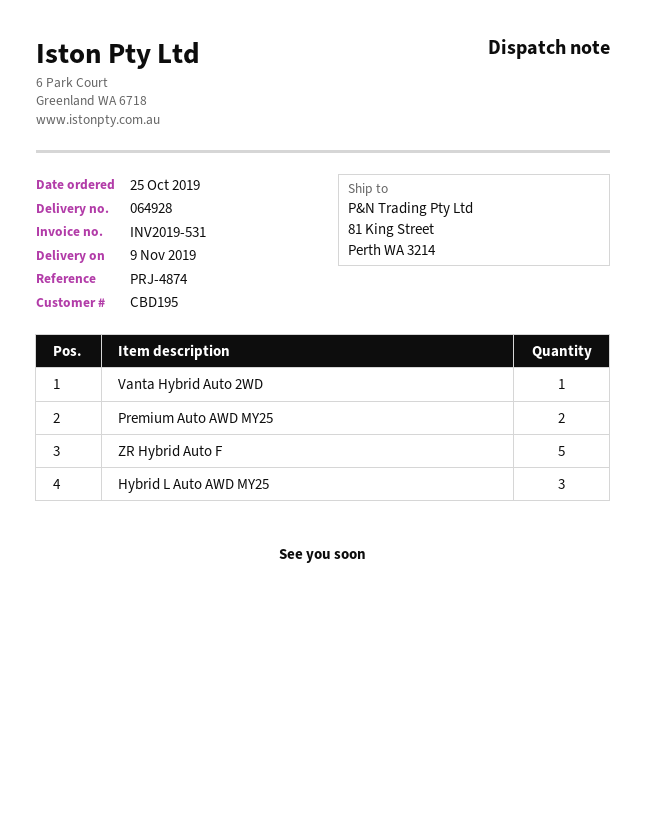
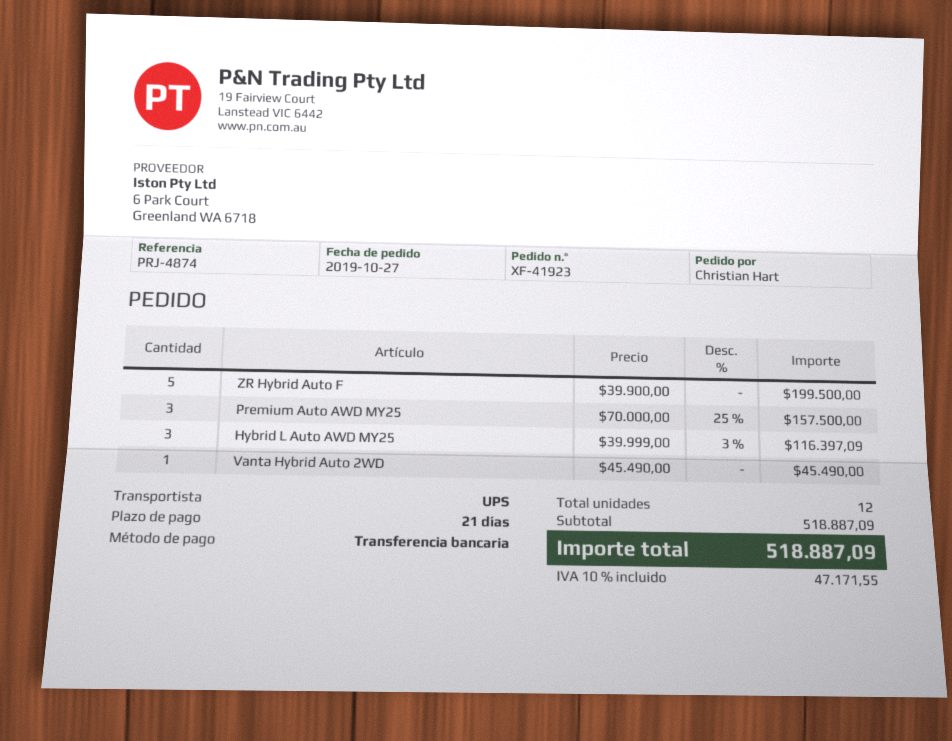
order date: 2019-10-25 -> 2019-10-27
Premium Auto AWD MY25: 2 -> 3

